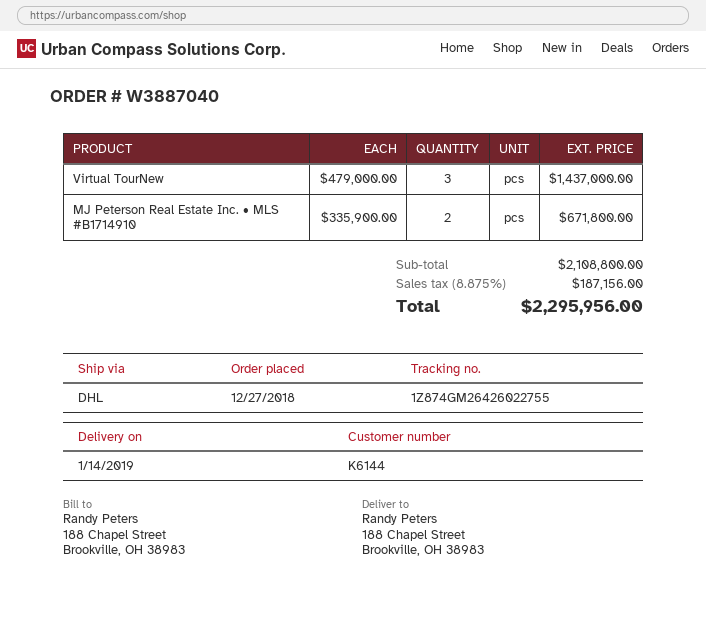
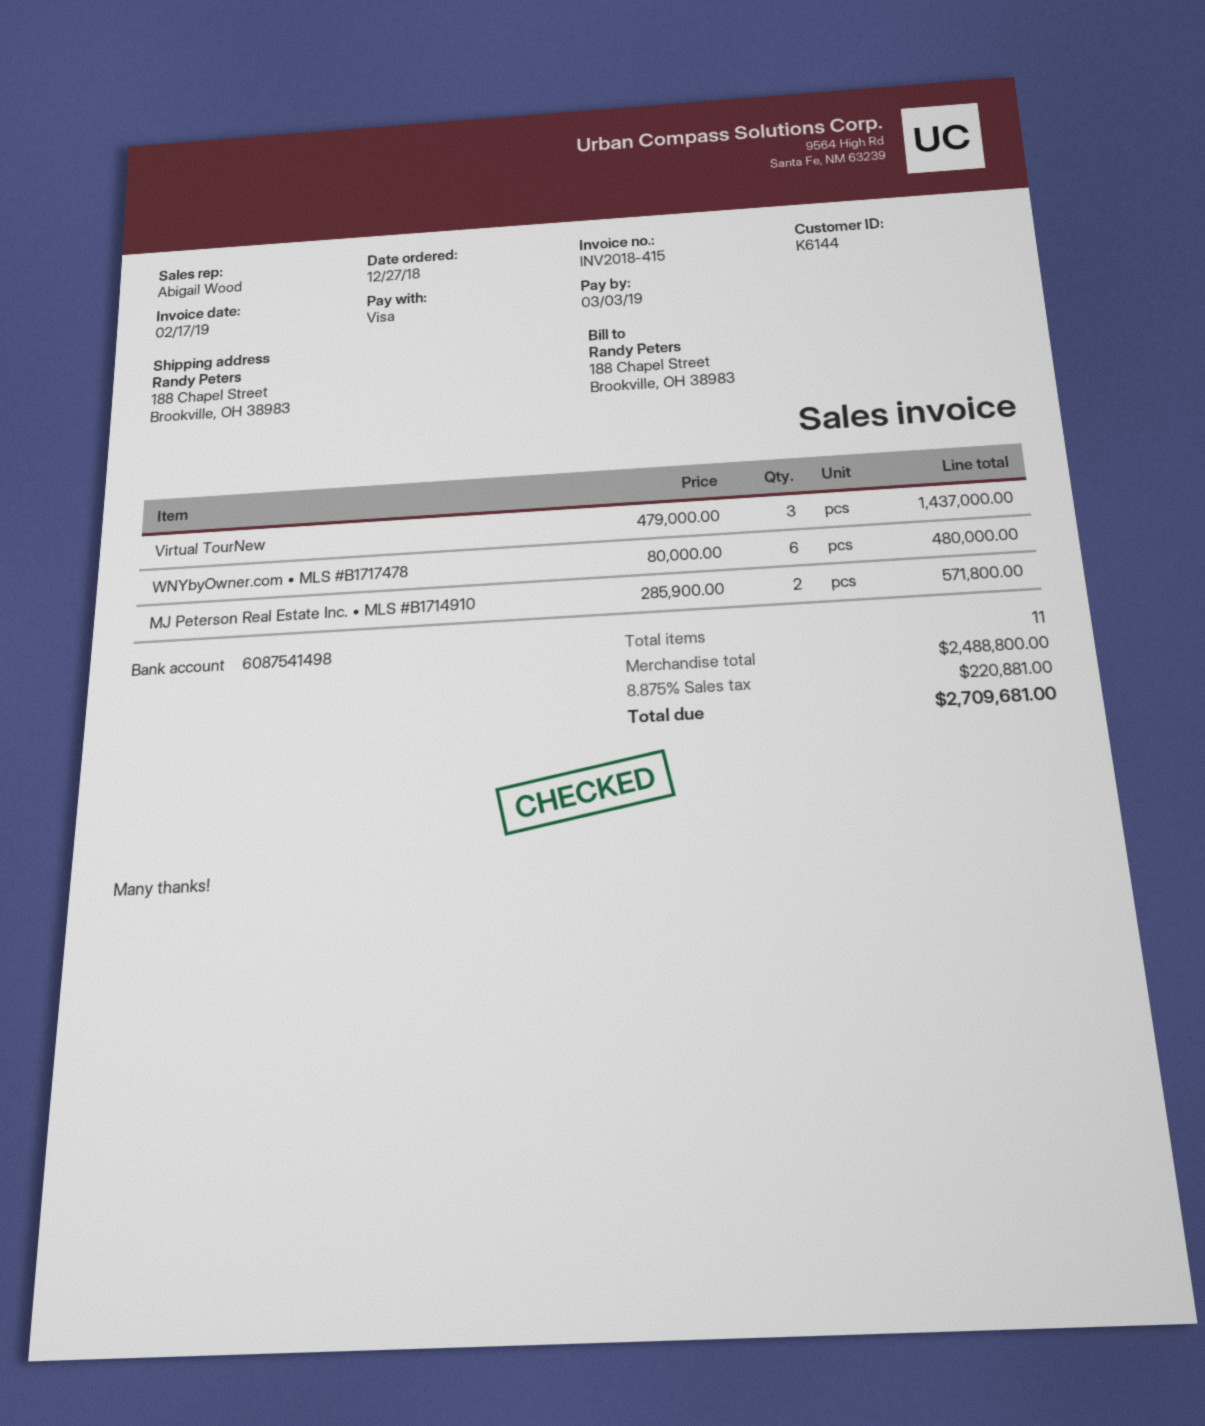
MJ Peterson Real Estate Inc. • MLS #B1714910: 2 x 335900.00 = 671800.00 -> 2 x 285900.00 = 571800.00
WNYbyOwner.com • MLS #B1717478: none -> 6 x 80000.00 = 480000.00
subtotal: 2108800.00 -> 2488800.00
tax: 8.875% = 187156.00 -> 8.875% = 220881.00
total: 2295956.00 -> 2709681.00

